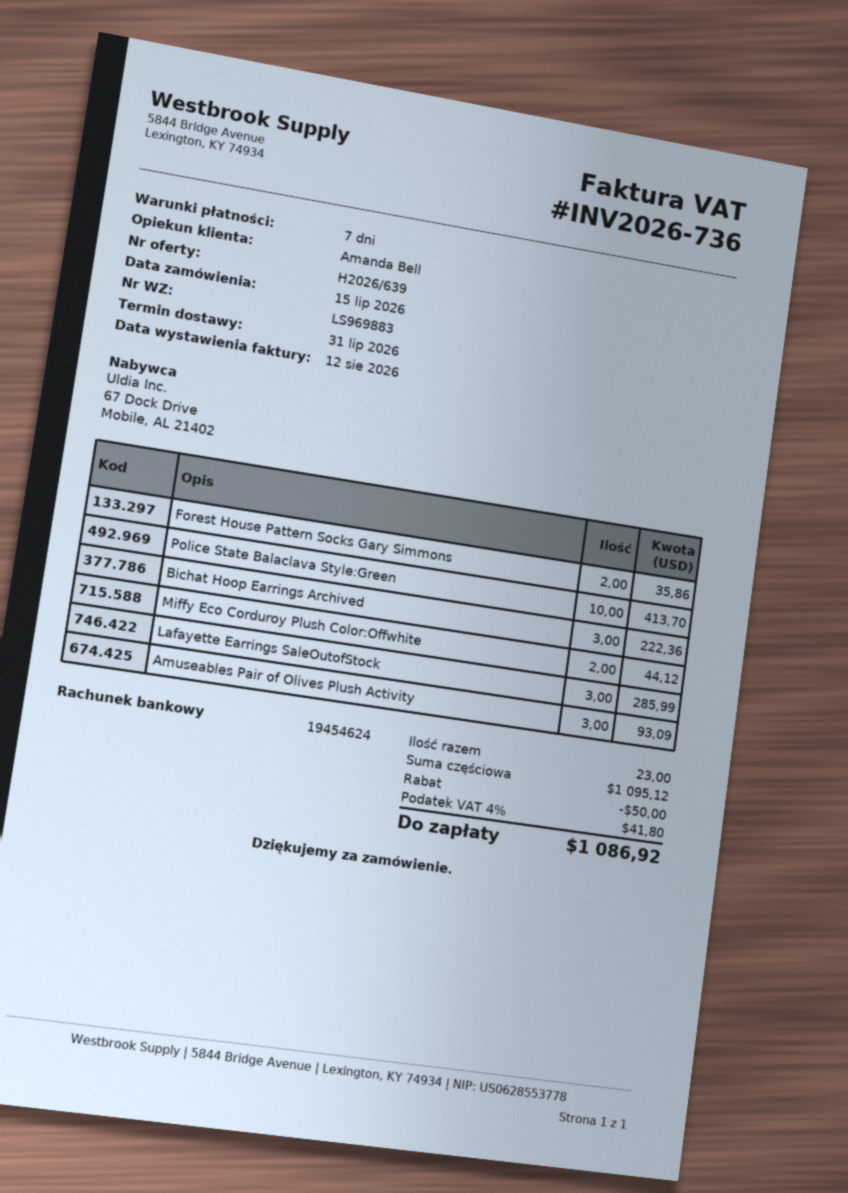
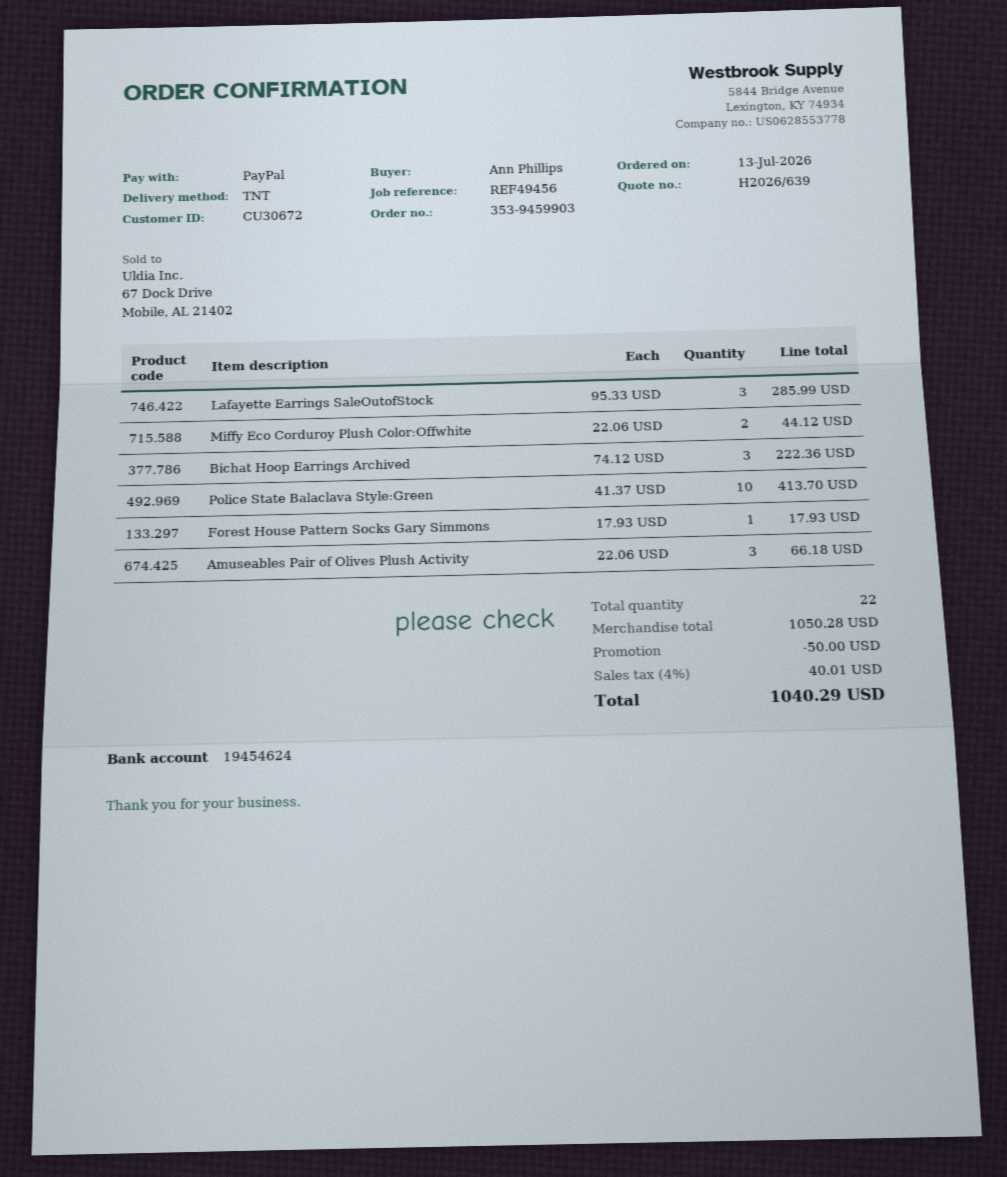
order date: 2026-07-15 -> 2026-07-13
Forest House Pattern Socks Gary Simmons: 2 for 35.86 -> 1 for 17.93
Amuseables Pair of Olives Plush Activity: 3 for 93.09 -> 3 for 66.18
total quantity: 23 -> 22
subtotal: 1095.12 -> 1050.28
tax: 4% = 41.80 -> 4% = 40.01
total: 1086.92 -> 1040.29

